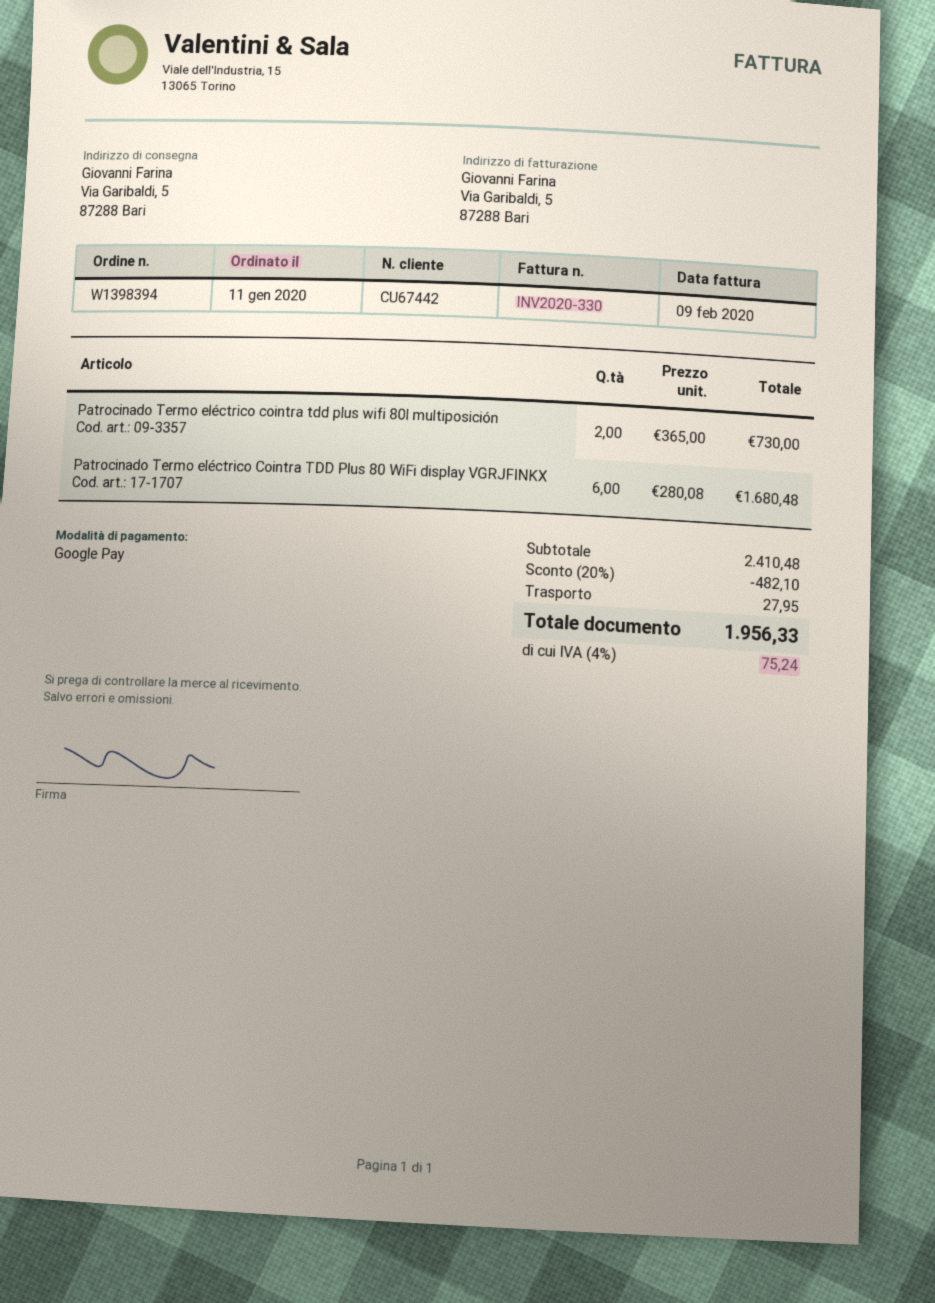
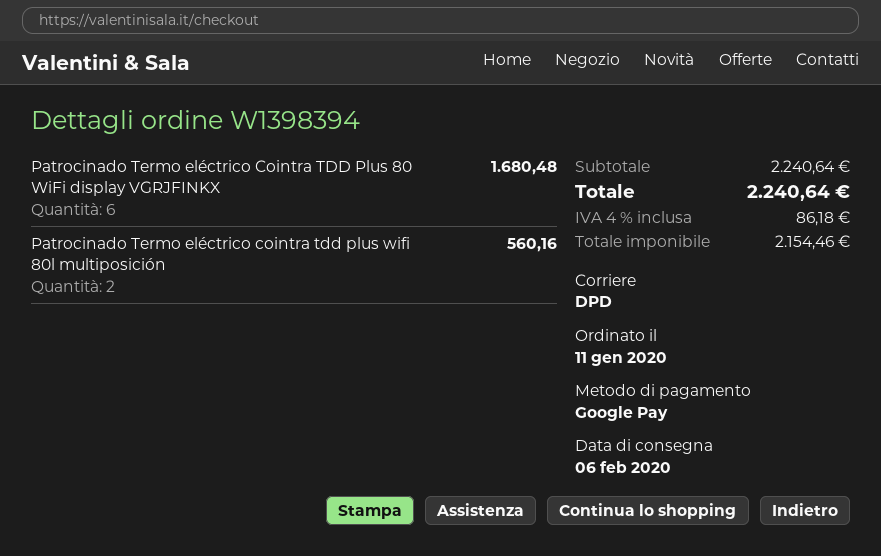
Patrocinado Termo eléctrico cointra tdd plus wifi 80l multiposición: 2 for 730.00 -> 2 for 560.16
subtotal: 2410.48 -> 2240.64
discount: 20% = 482.10 -> none
shipping: 27.95 -> none
tax: 4% = 75.24 -> 4% = 86.18
total: 1956.33 -> 2240.64

